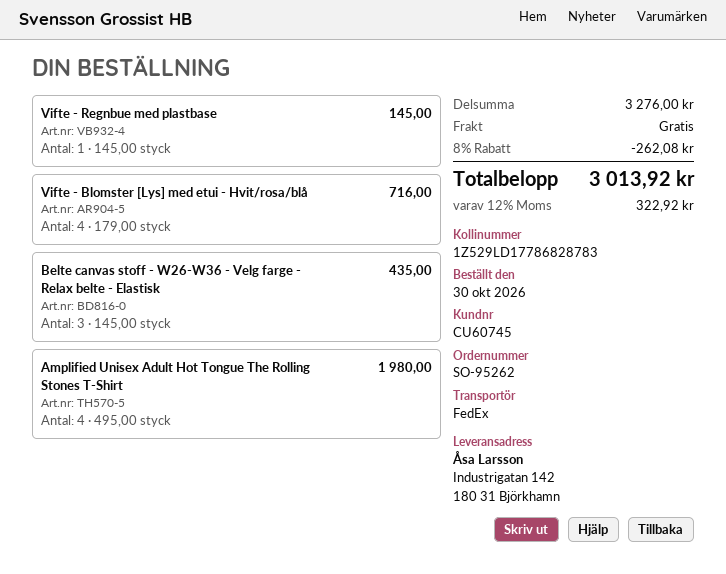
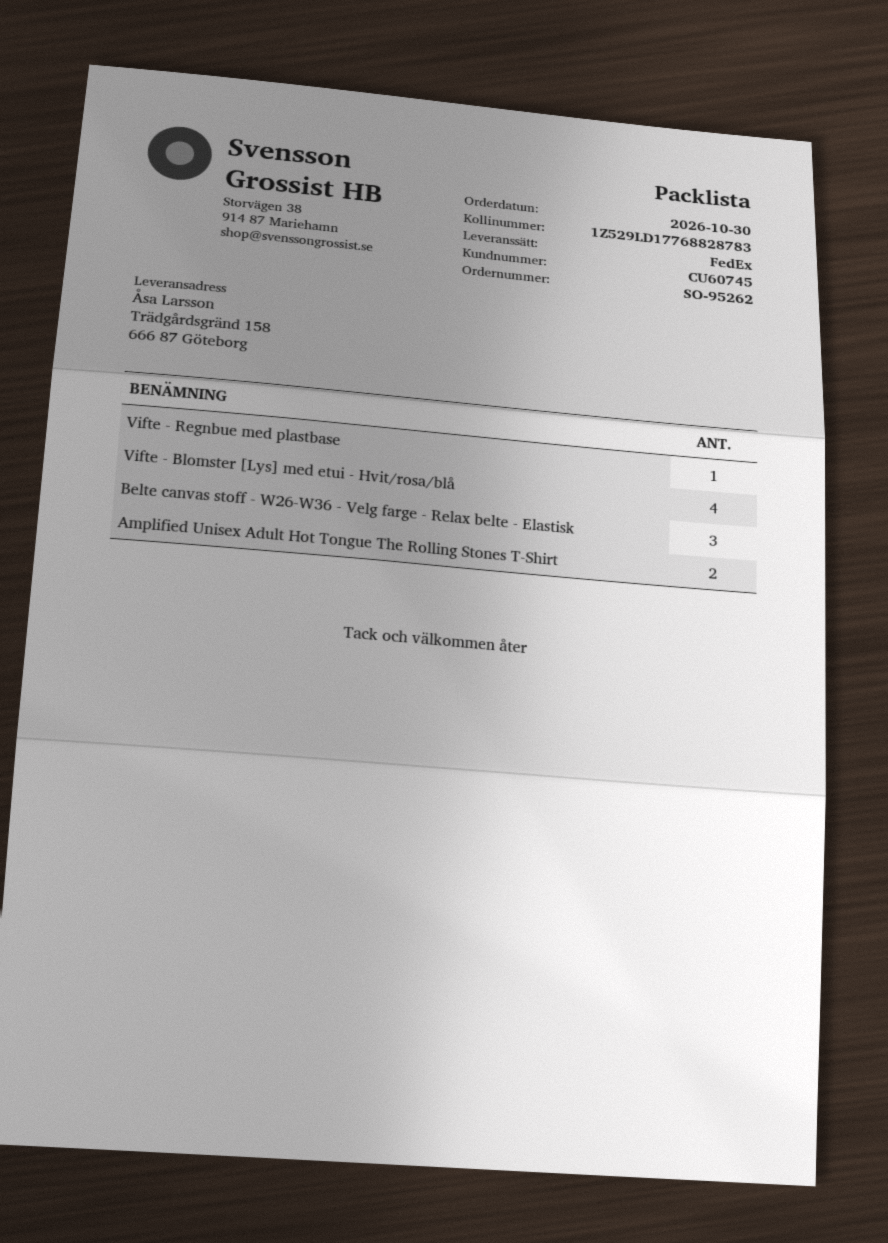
tracking number: 1Z529LD17786828783 -> 1Z529LD17768828783
ship to: Industrigatan 142, 180 31 Björkhamn -> Trädgårdsgränd 158, 666 87 Göteborg
Amplified Unisex Adult Hot Tongue The Rolling Stones T-Shirt: 4 -> 2

